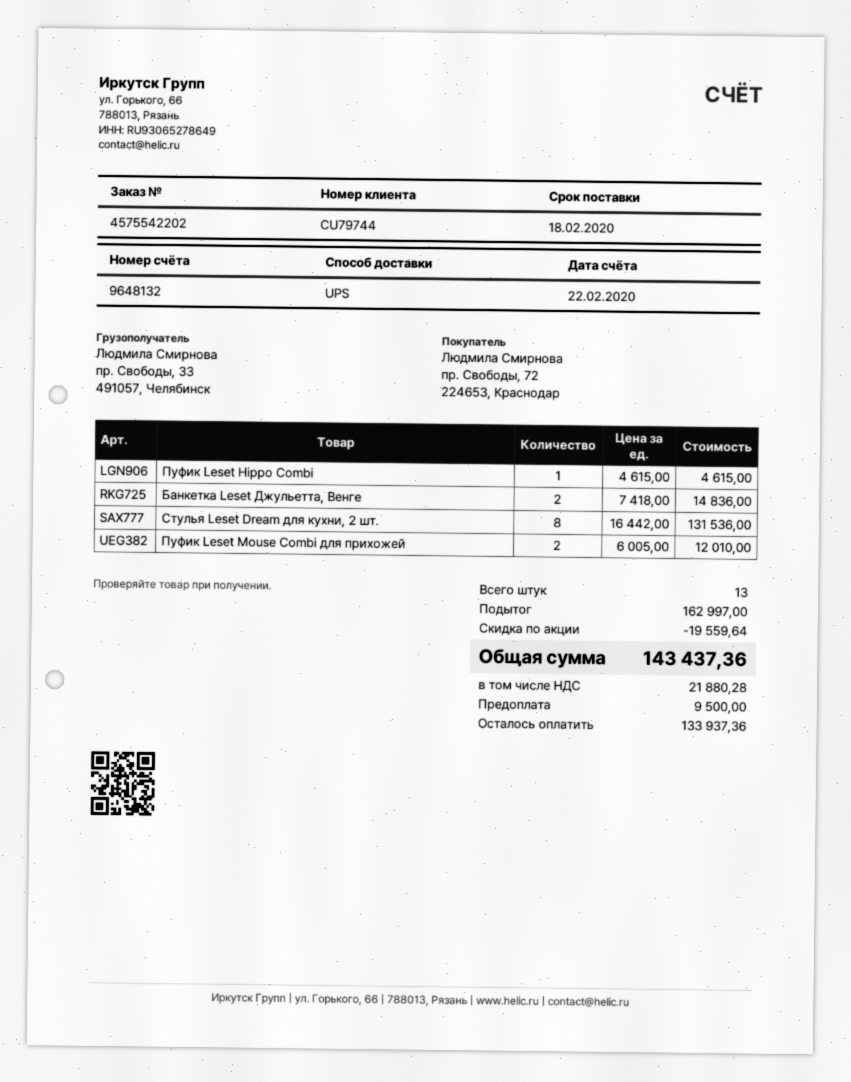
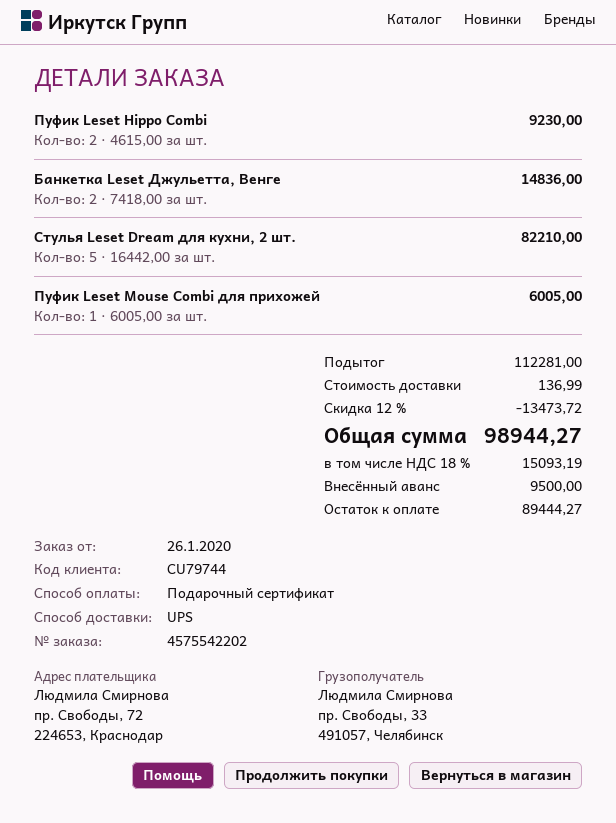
Пуфик Leset Hippo Combi: 1 x 4615.00 = 4615.00 -> 2 x 4615.00 = 9230.00
Стулья Leset Dream для кухни, 2 шт.: 8 x 16442.00 = 131536.00 -> 5 x 16442.00 = 82210.00
Пуфик Leset Mouse Combi для прихожей: 2 x 6005.00 = 12010.00 -> 1 x 6005.00 = 6005.00
subtotal: 162997.00 -> 112281.00
discount: 19559.64 -> 13473.72
shipping: none -> 136.99
tax: 21880.28 -> 15093.19
total: 143437.36 -> 98944.27
balance: 133937.36 -> 89444.27

